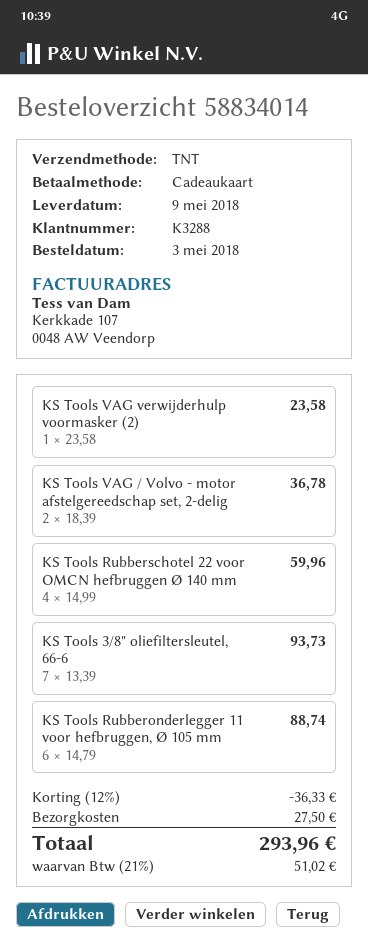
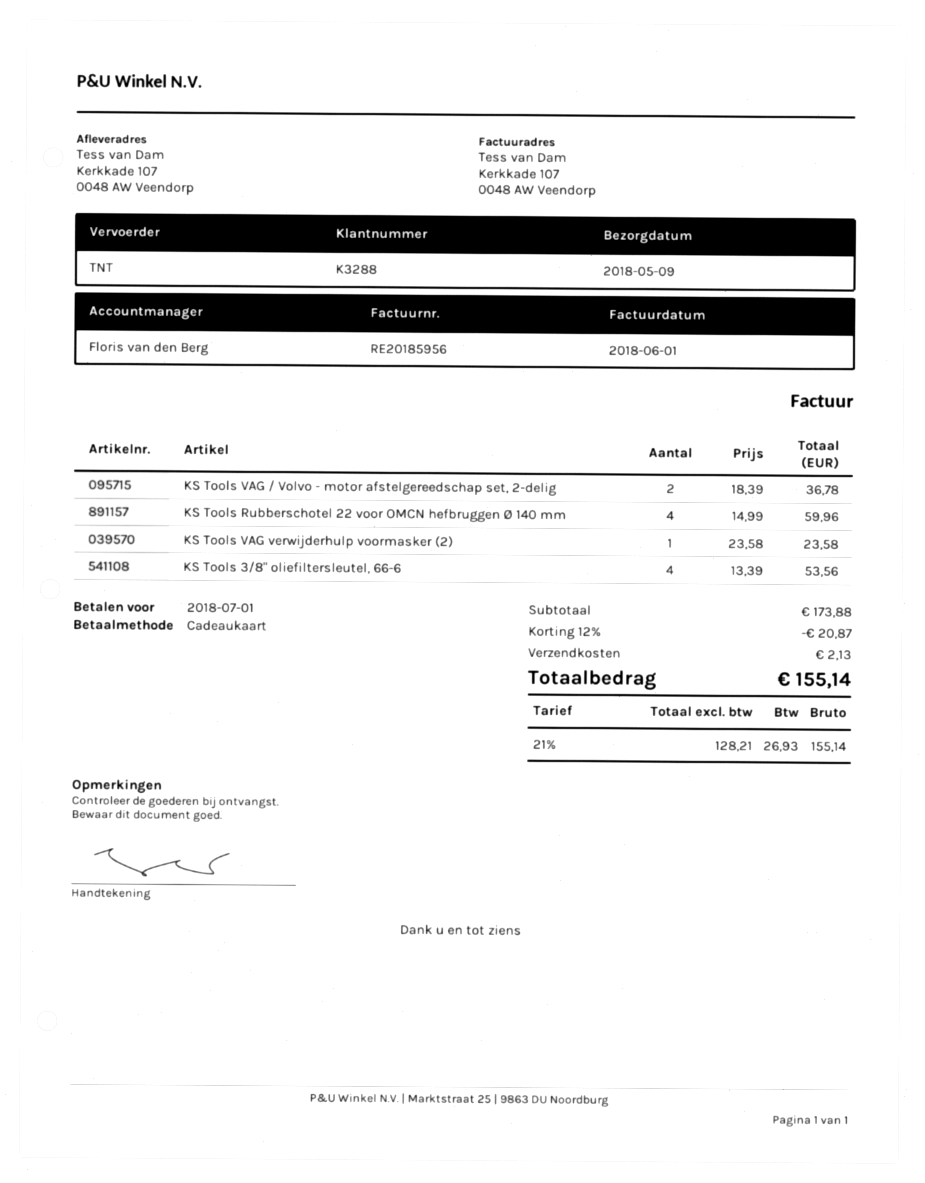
KS Tools 3/8" oliefiltersleutel, 66-6: 7 x 13.39 = 93.73 -> 4 x 13.39 = 53.56
KS Tools Rubberonderlegger 11 voor hefbruggen, Ø 105 mm: 6 x 14.79 = 88.74 -> none
discount: 12% = 36.33 -> 12% = 20.87
shipping: 27.50 -> 2.13
tax: 21% = 51.02 -> 21% = 26.93
total: 293.96 -> 155.14

